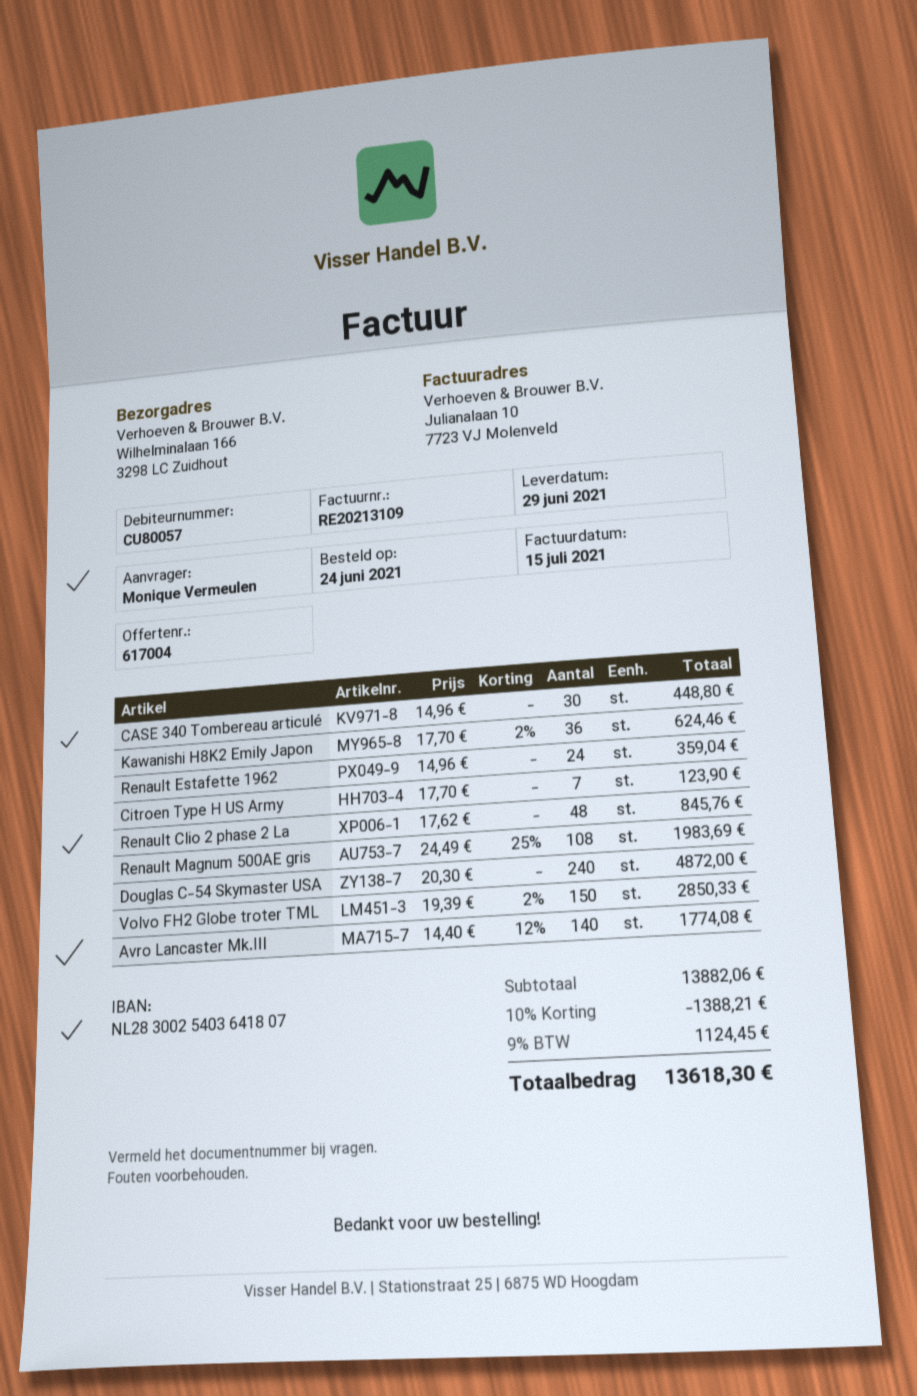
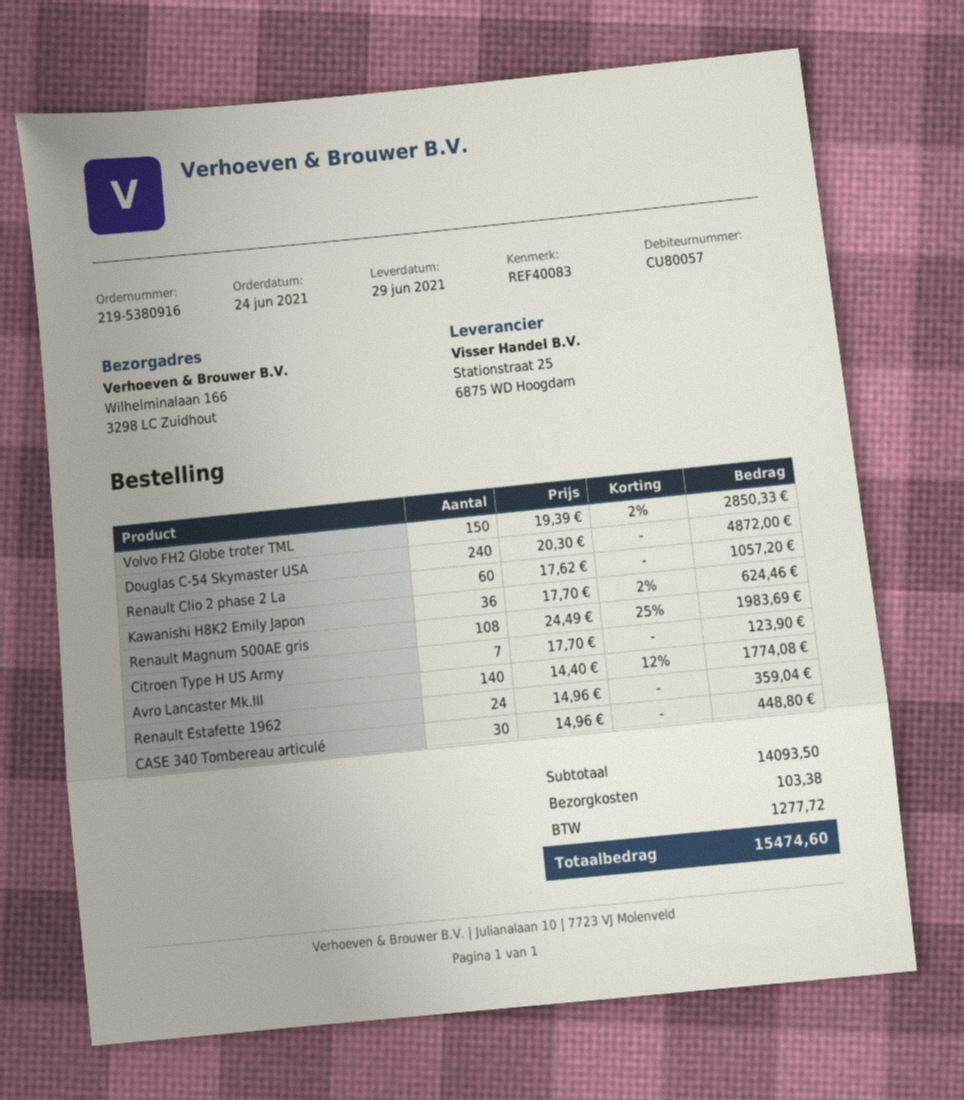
Renault Clio 2 phase 2 La: 48 x 17.62 = 845.76 -> 60 x 17.62 = 1057.20
subtotal: 13882.06 -> 14093.50
discount: 10% = 1388.21 -> none
shipping: none -> 103.38
tax: 1124.45 -> 1277.72
total: 13618.30 -> 15474.60

